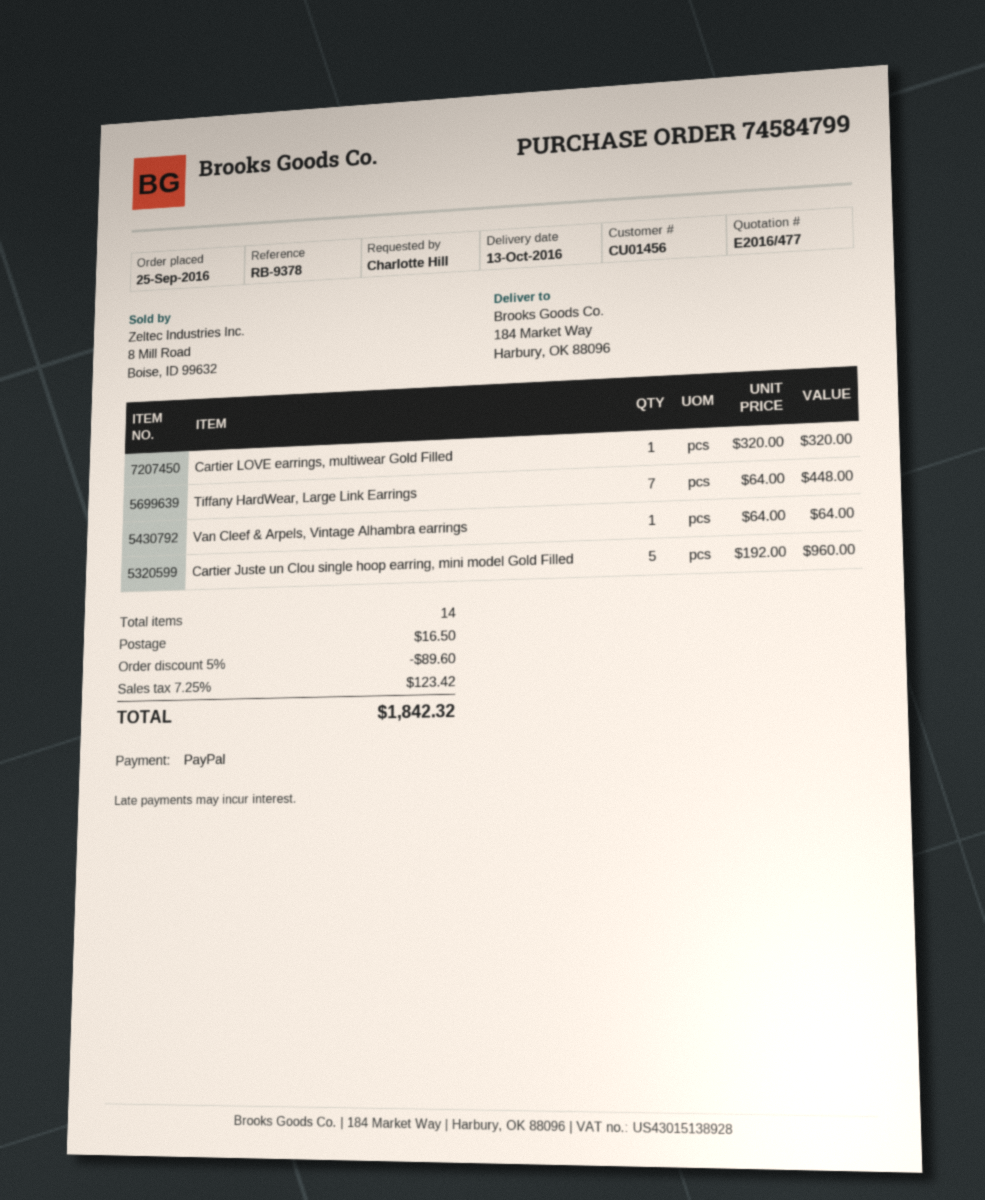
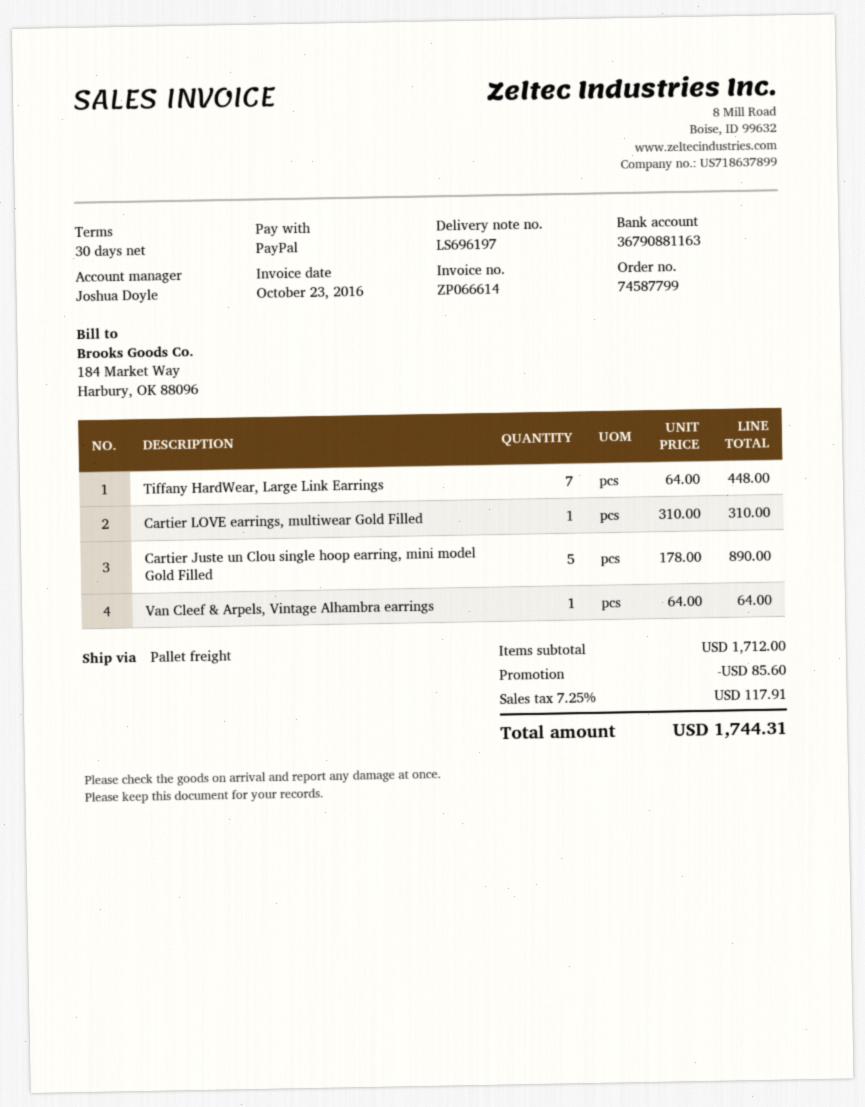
order number: 74584799 -> 74587799
Cartier LOVE earrings, multiwear Gold Filled: 1 x 320.00 = 320.00 -> 1 x 310.00 = 310.00
Cartier Juste un Clou single hoop earring, mini model Gold Filled: 5 x 192.00 = 960.00 -> 5 x 178.00 = 890.00
discount: 89.60 -> 85.60
shipping: 16.50 -> none
tax: 7.25% = 123.42 -> 7.25% = 117.91
total: 1842.32 -> 1744.31

